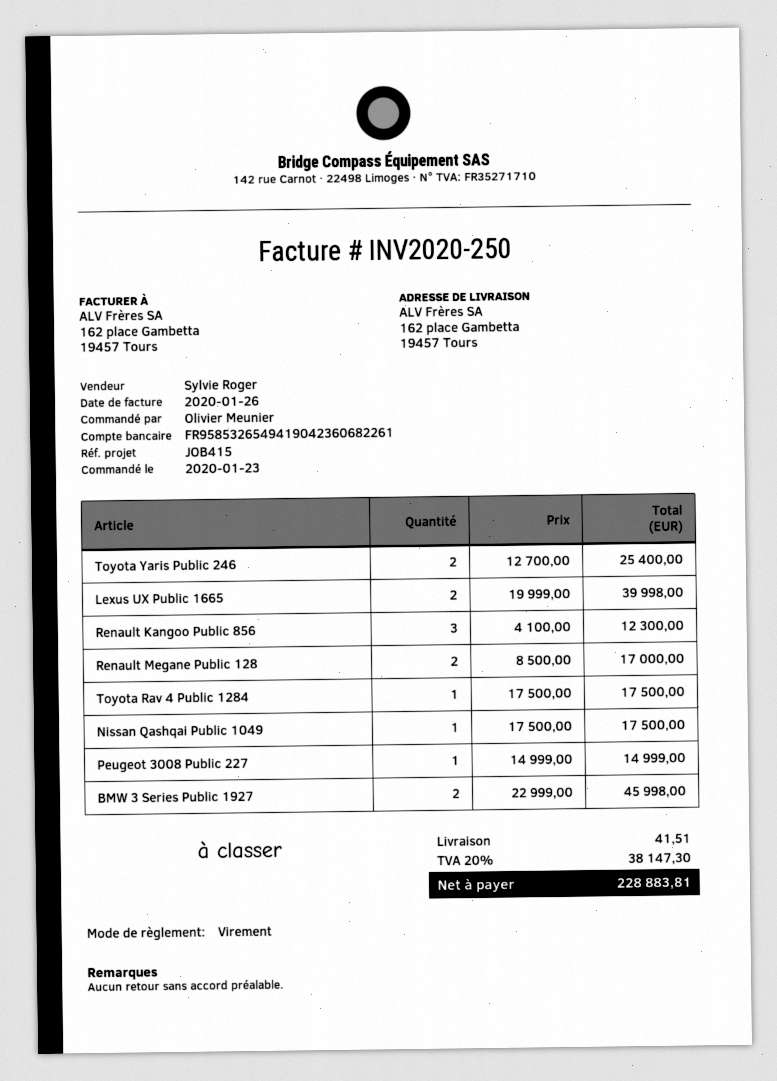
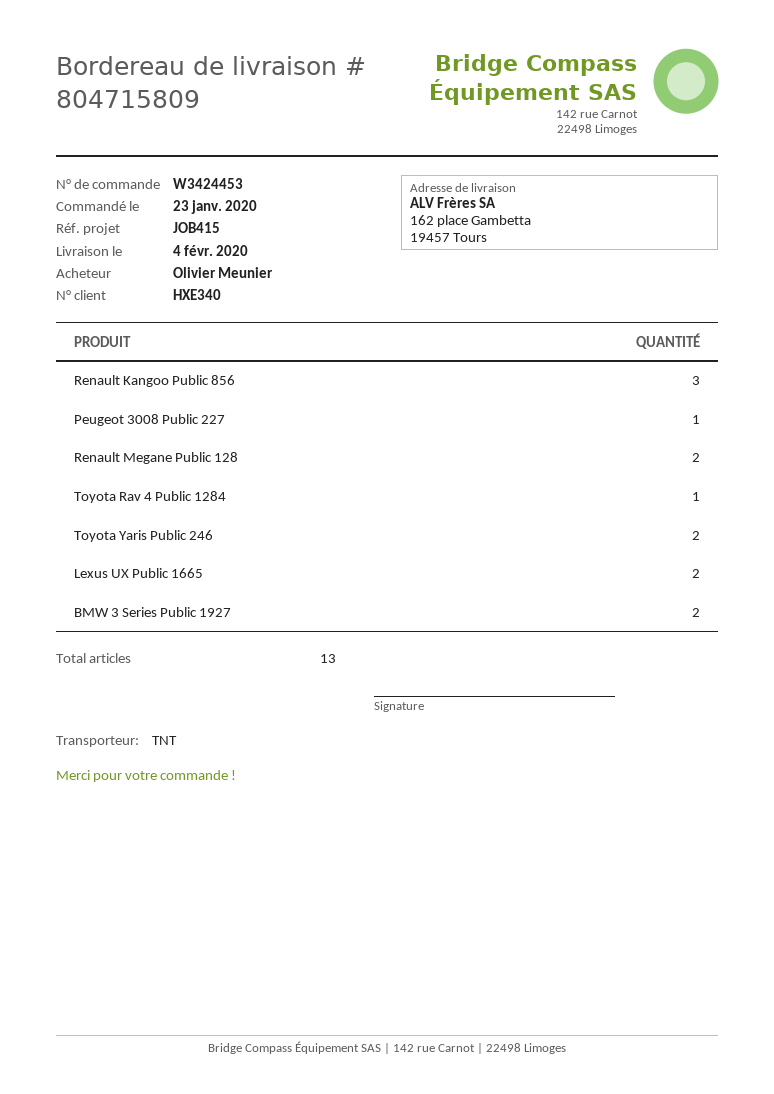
Nissan Qashqai Public 1049: 1 -> none

